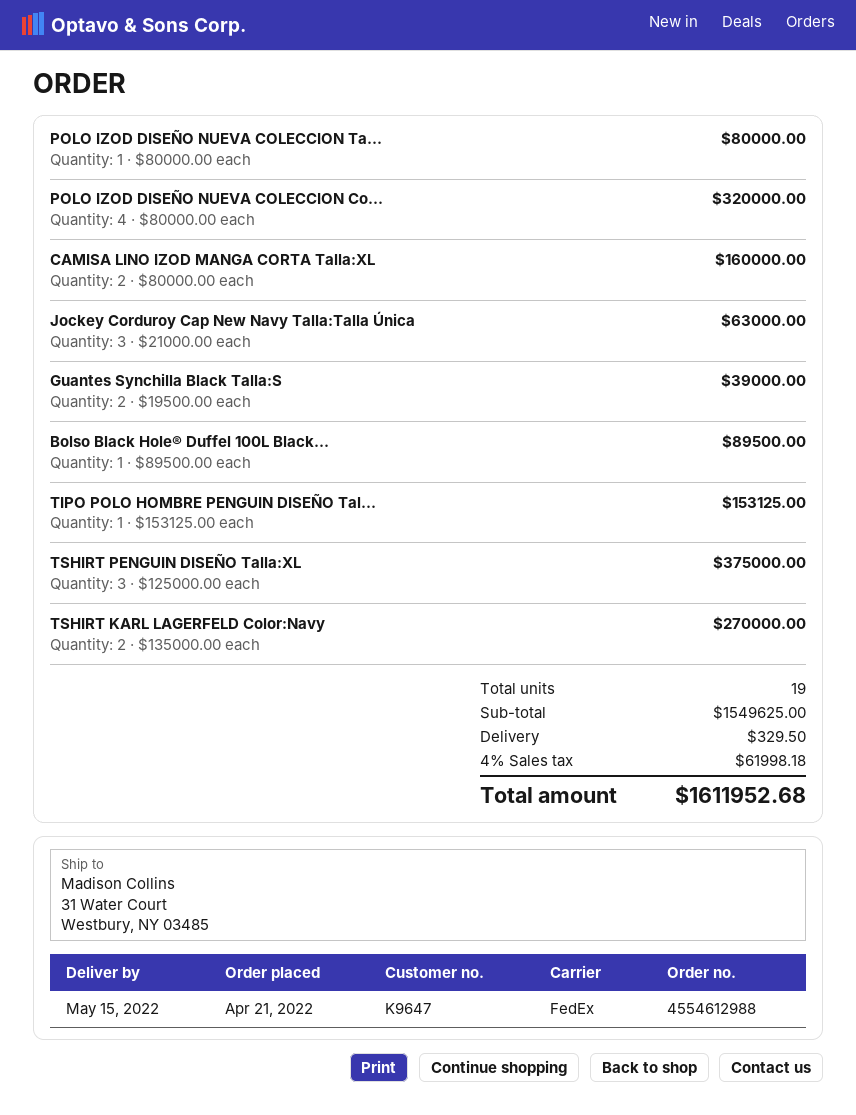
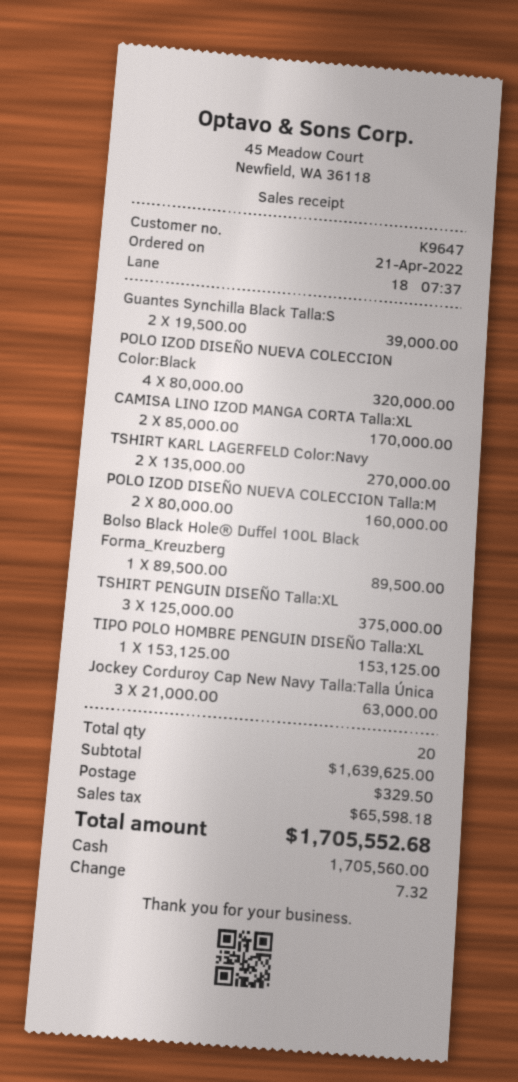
POLO IZOD DISEÑO NUEVA COLECCION Ta...: 1 x 80000.00 = 80000.00 -> 2 x 80000.00 = 160000.00
CAMISA LINO IZOD MANGA CORTA Talla:XL: 2 x 80000.00 = 160000.00 -> 2 x 85000.00 = 170000.00
total quantity: 19 -> 20
subtotal: 1549625.00 -> 1639625.00
tax: 61998.18 -> 65598.18
total: 1611952.68 -> 1705552.68

